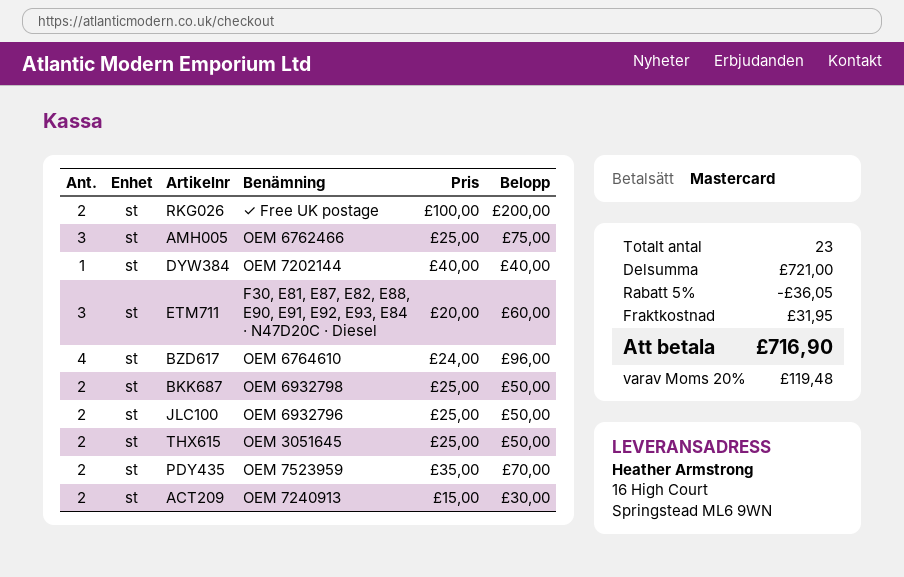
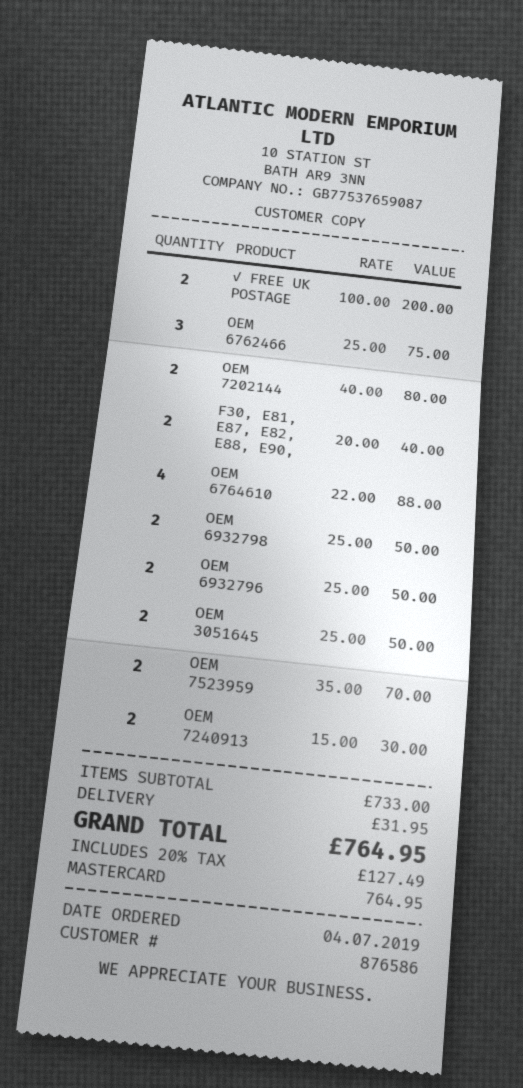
OEM 7202144: 1 x 40.00 = 40.00 -> 2 x 40.00 = 80.00
F30, E81, E87, E82, E88, E90, E91, E92, E93, E84 · N47D20C · Diesel: 3 x 20.00 = 60.00 -> 2 x 20.00 = 40.00
OEM 6764610: 4 x 24.00 = 96.00 -> 4 x 22.00 = 88.00
subtotal: 721.00 -> 733.00
discount: 5% = 36.05 -> none
tax: 20% = 119.48 -> 20% = 127.49
total: 716.90 -> 764.95

